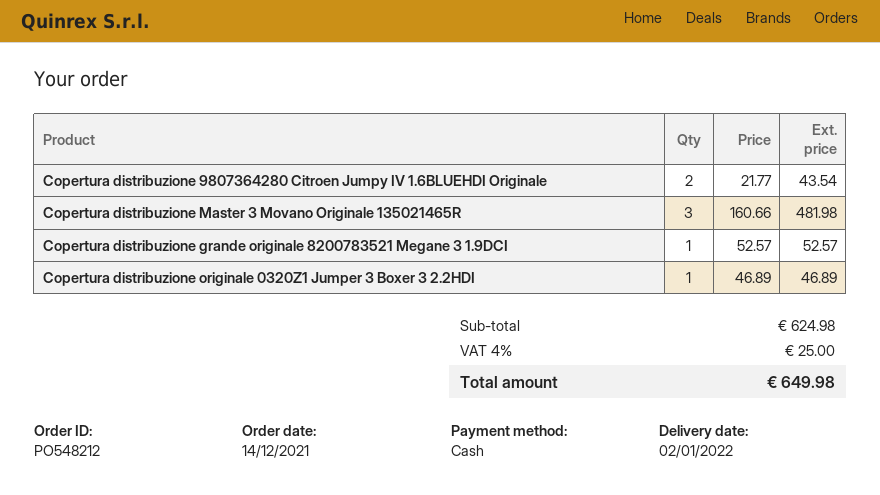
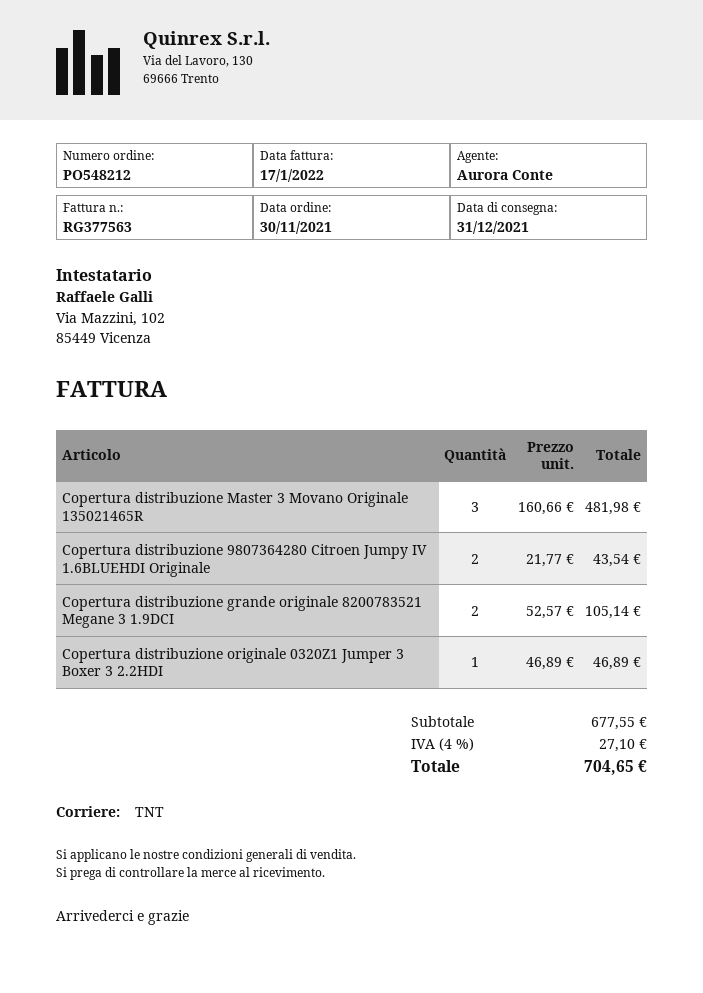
order date: 2021-12-14 -> 2021-11-30
delivery date: 2022-01-02 -> 2021-12-31
Copertura distribuzione grande originale 8200783521 Megane 3 1.9DCI: 1 x 52.57 = 52.57 -> 2 x 52.57 = 105.14
subtotal: 624.98 -> 677.55
tax: 4% = 25.00 -> 4% = 27.10
total: 649.98 -> 704.65

